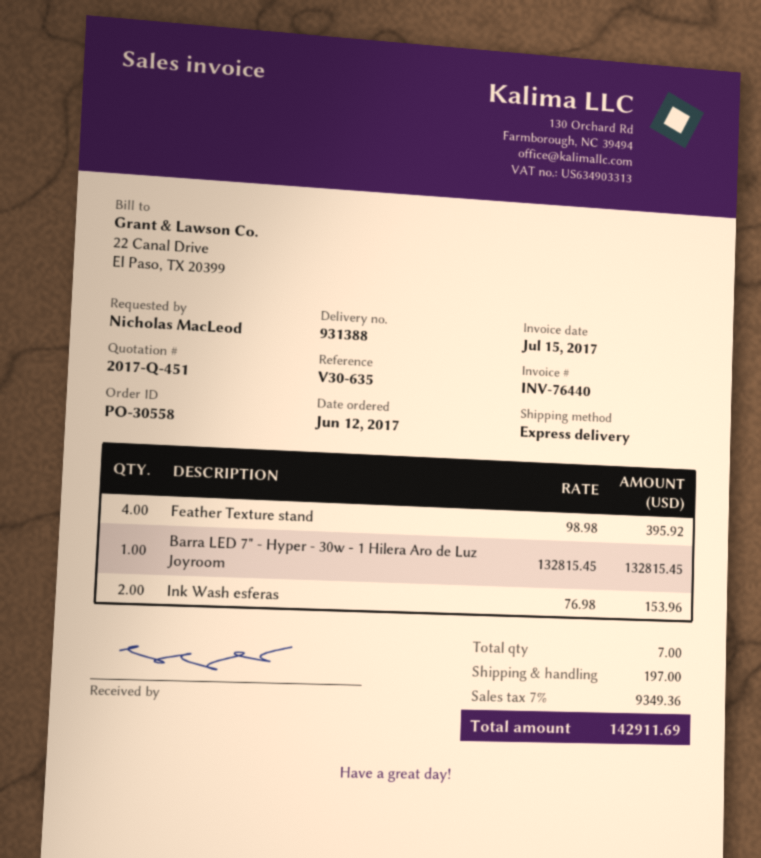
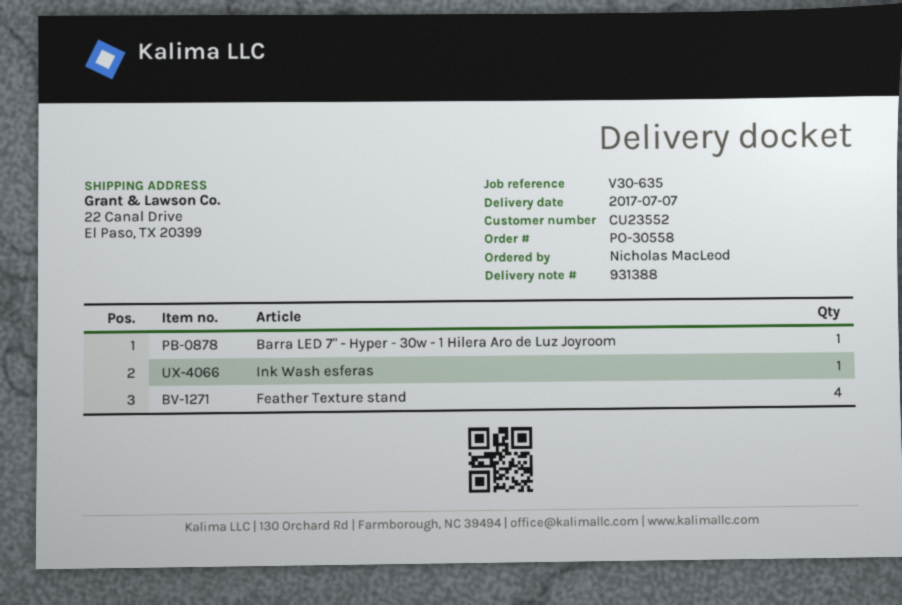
Ink Wash esferas: 2 -> 1

